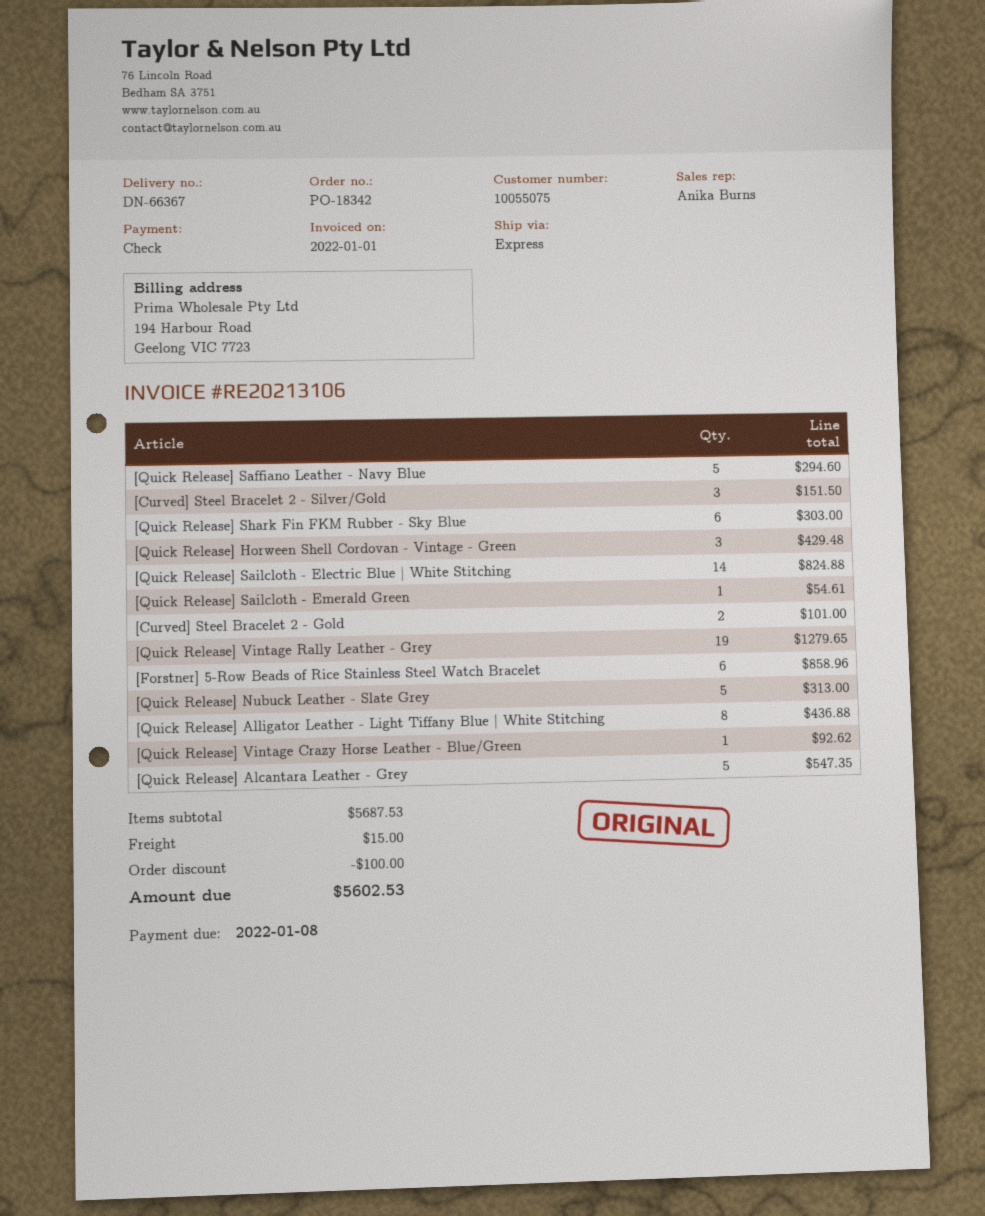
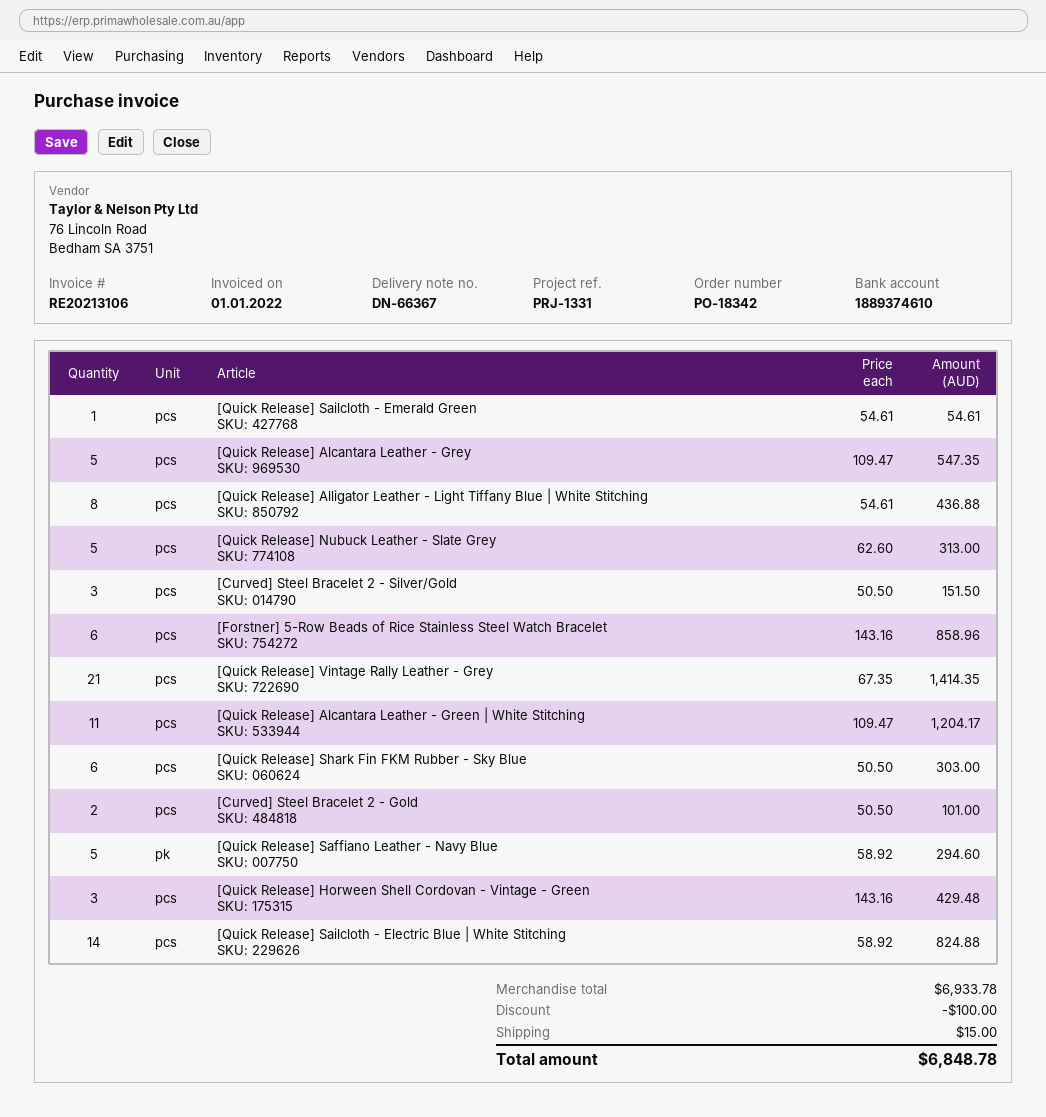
[Quick Release] Vintage Rally Leather - Grey: 19 for 1279.65 -> 21 for 1414.35
[Quick Release] Vintage Crazy Horse Leather - Blue/Green: 1 for 92.62 -> none
[Quick Release] Alcantara Leather - Green | White Stitching: none -> 11 for 1204.17
subtotal: 5687.53 -> 6933.78
total: 5602.53 -> 6848.78

